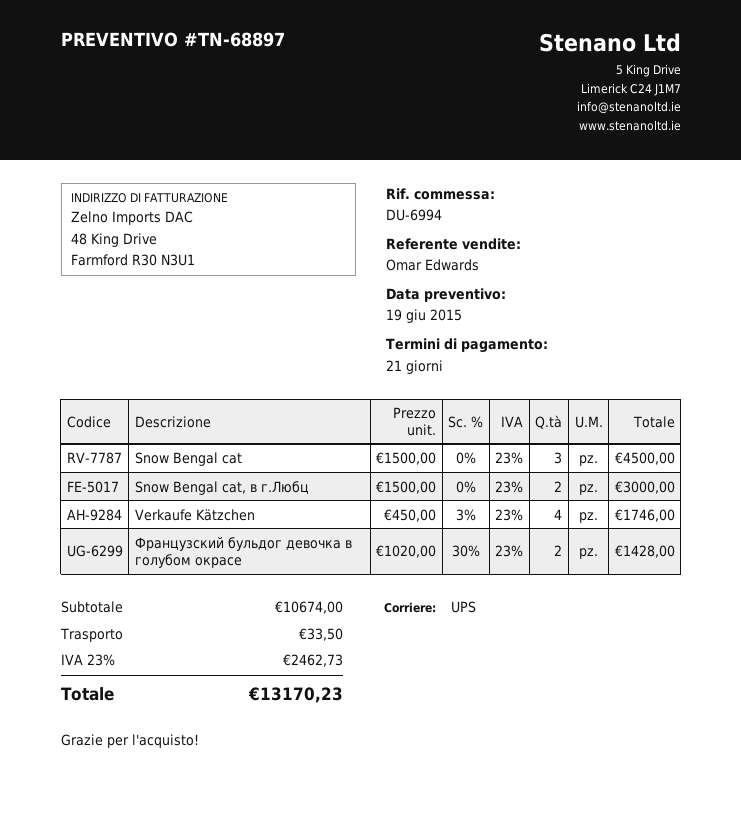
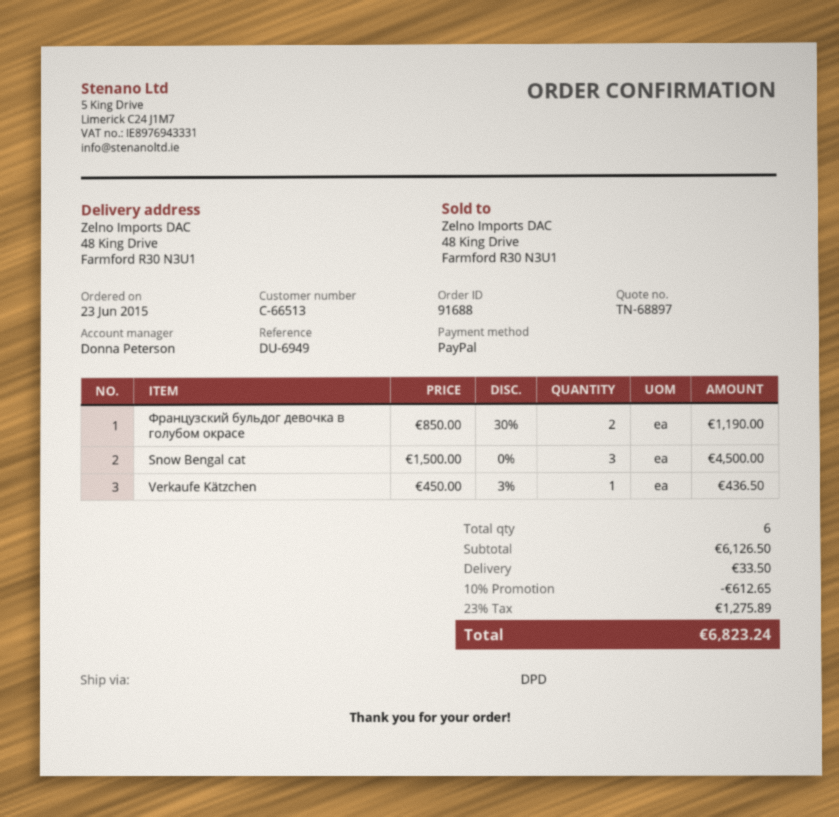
reference: DU-6994 -> DU-6949
sales rep: Omar Edwards -> Donna Peterson
shipping method: UPS -> DPD
Snow Bengal cat, в г.Любц: 2 x 1500.00 = 3000.00 -> none
Verkaufe Kätzchen: 4 x 450.00 - 3% = 1746.00 -> 1 x 450.00 - 3% = 436.50
Французский бульдог девочка в голубом окрасе: 2 x 1020.00 - 30% = 1428.00 -> 2 x 850.00 - 30% = 1190.00
subtotal: 10674.00 -> 6126.50
discount: none -> 10% = 612.65
tax: 23% = 2462.73 -> 23% = 1275.89
total: 13170.23 -> 6823.24

